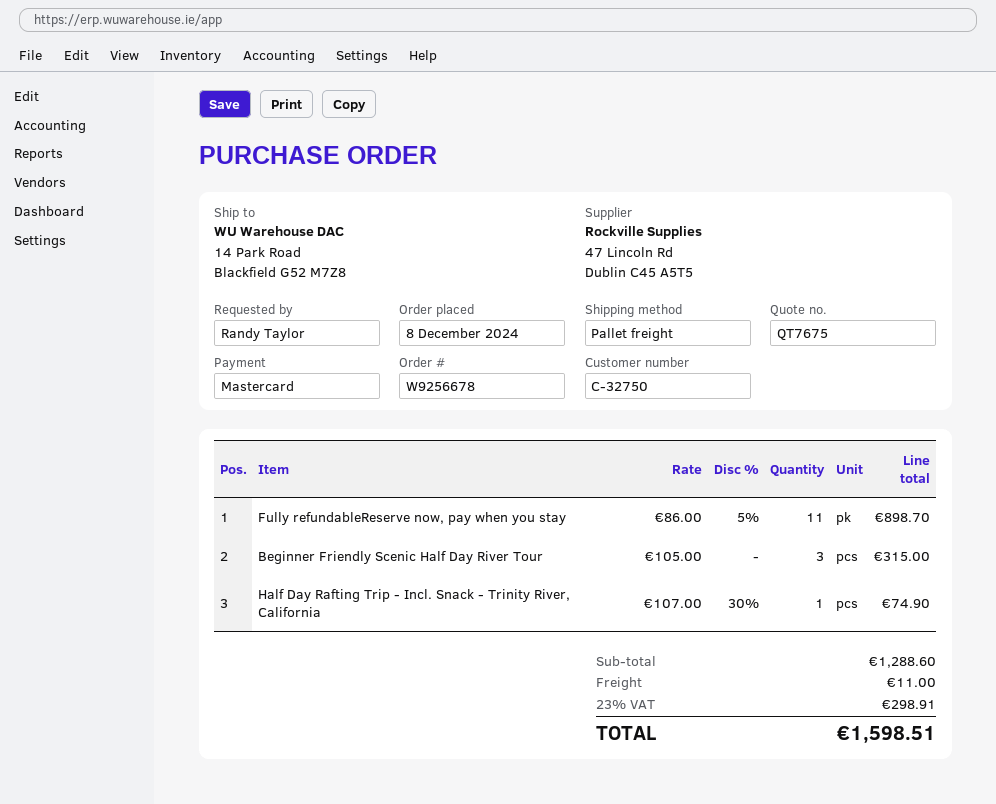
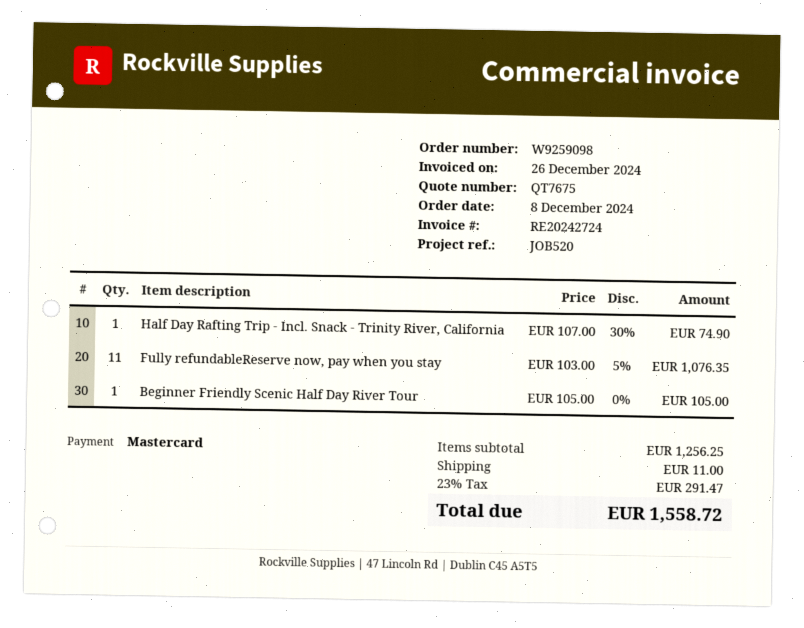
order number: W9256678 -> W9259098
Fully refundableReserve now, pay when you stay: 11 x 86.00 - 5% = 898.70 -> 11 x 103.00 - 5% = 1076.35
Beginner Friendly Scenic Half Day River Tour: 3 x 105.00 = 315.00 -> 1 x 105.00 = 105.00
subtotal: 1288.60 -> 1256.25
tax: 23% = 298.91 -> 23% = 291.47
total: 1598.51 -> 1558.72

